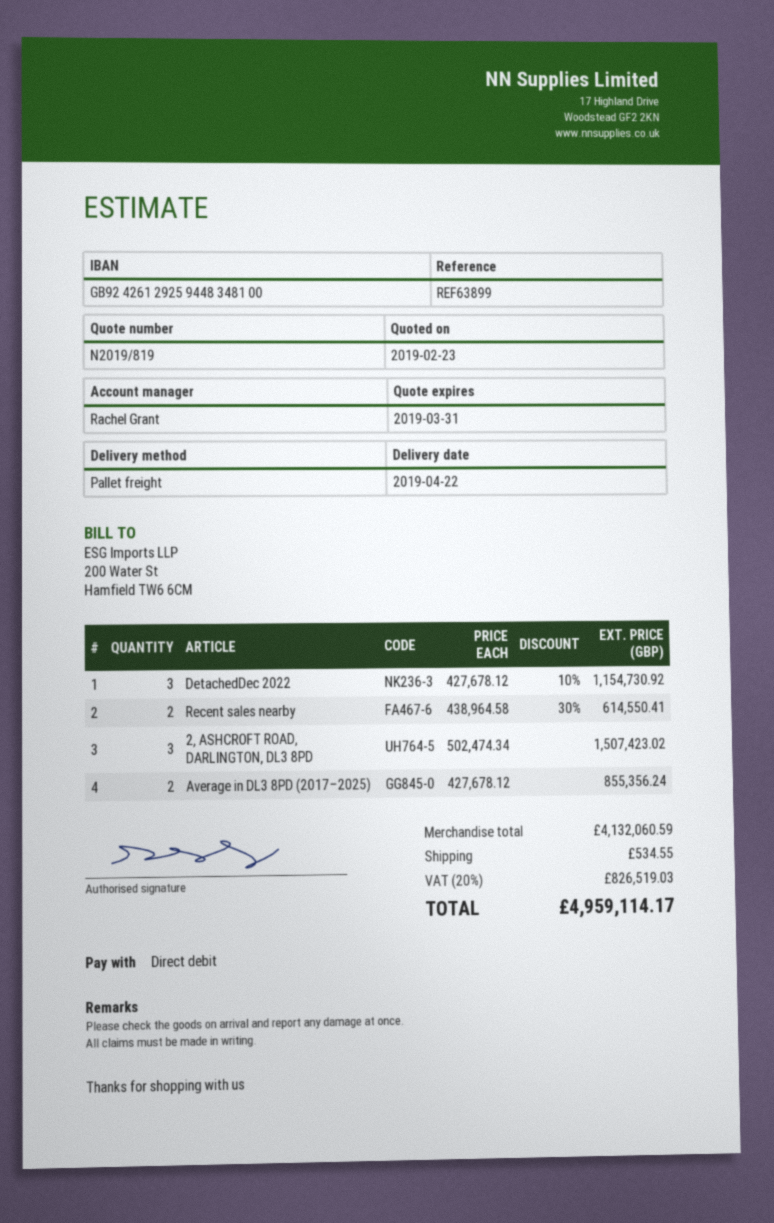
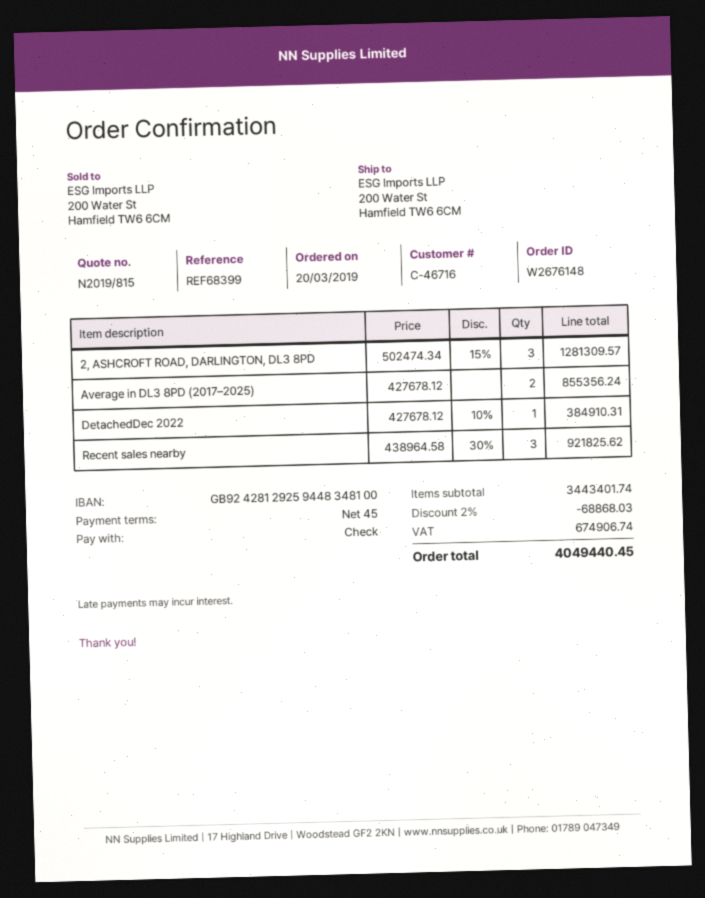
quote number: N2019/819 -> N2019/815
reference: REF63899 -> REF68399
payment method: direct debit -> cheque
bank account: GB92426129259448348100 -> GB92428129259448348100
DetachedDec 2022: 3 x 427678.12 - 10% = 1154730.92 -> 1 x 427678.12 - 10% = 384910.31
Recent sales nearby: 2 x 438964.58 - 30% = 614550.41 -> 3 x 438964.58 - 30% = 921825.62
2, ASHCROFT ROAD, DARLINGTON, DL3 8PD: 3 x 502474.34 = 1507423.02 -> 3 x 502474.34 - 15% = 1281309.57
subtotal: 4132060.59 -> 3443401.74
discount: none -> 2% = 68868.03
shipping: 534.55 -> none
tax: 826519.03 -> 674906.74
total: 4959114.17 -> 4049440.45

